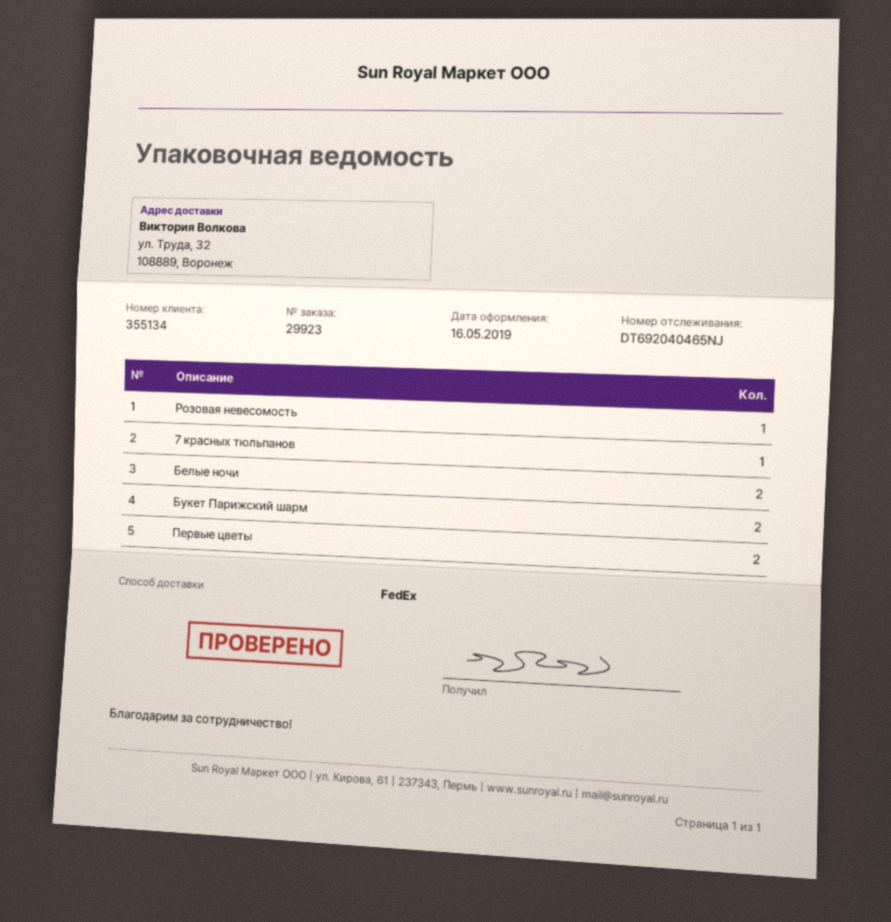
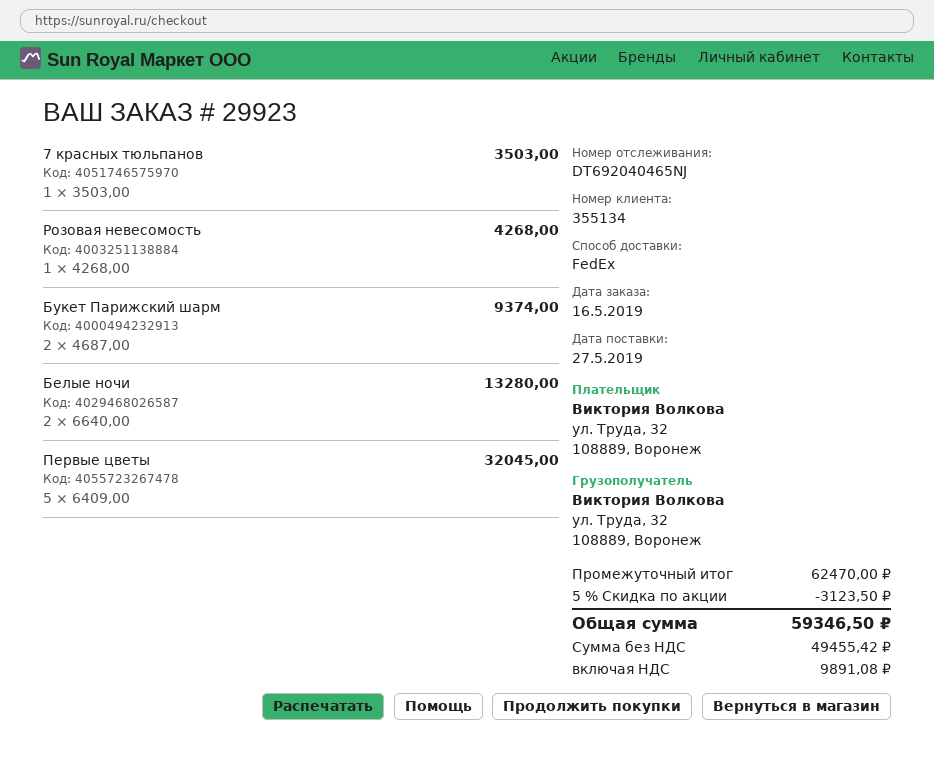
Первые цветы: 2 -> 5

